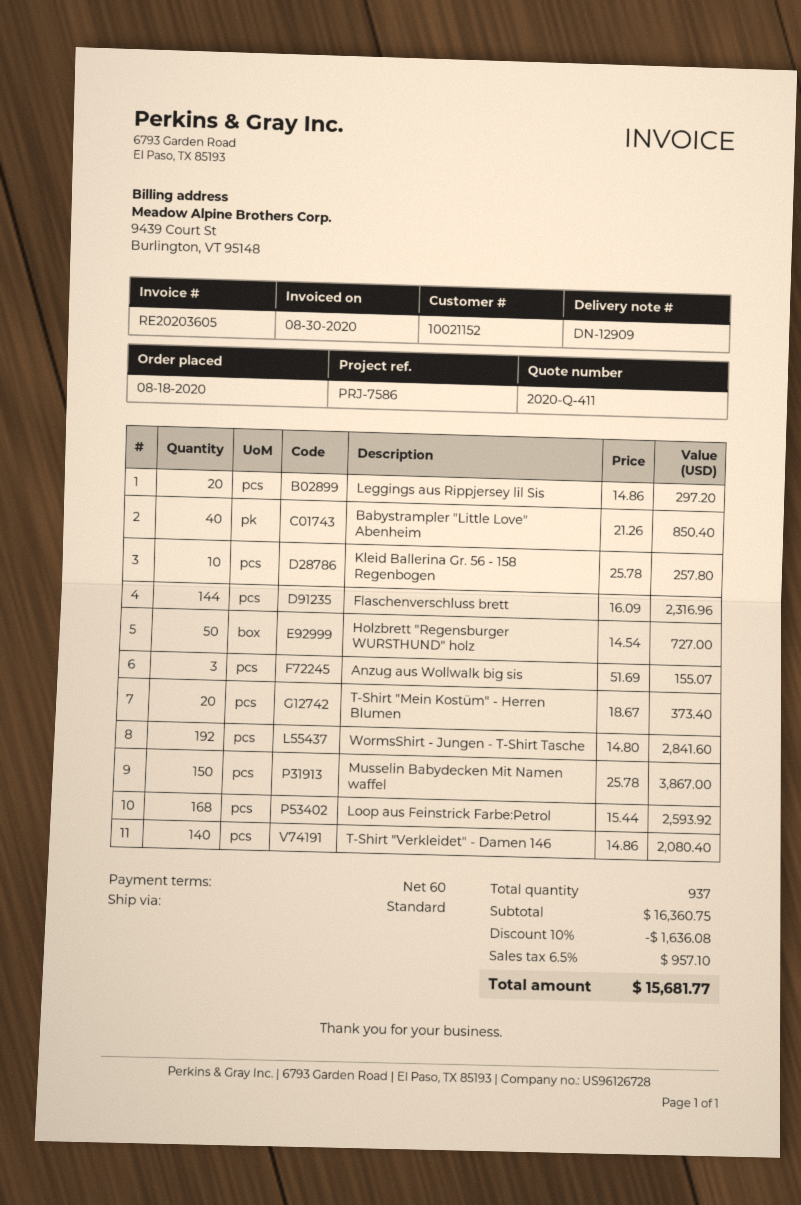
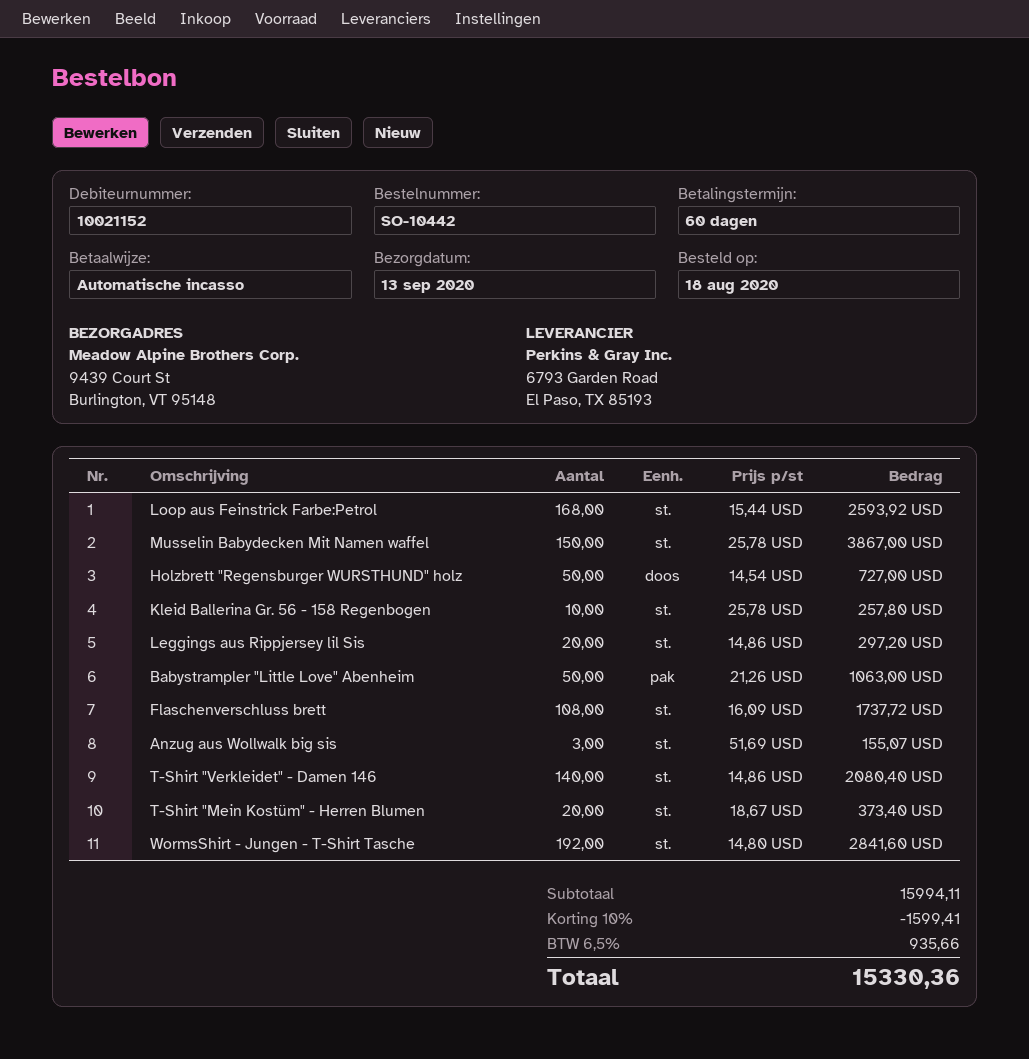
Babystrampler "Little Love" Abenheim: 40 x 21.26 = 850.40 -> 50 x 21.26 = 1063.00
Flaschenverschluss brett: 144 x 16.09 = 2316.96 -> 108 x 16.09 = 1737.72
subtotal: 16360.75 -> 15994.11
discount: 10% = 1636.08 -> 10% = 1599.41
tax: 6.5% = 957.10 -> 6.5% = 935.66
total: 15681.77 -> 15330.36

